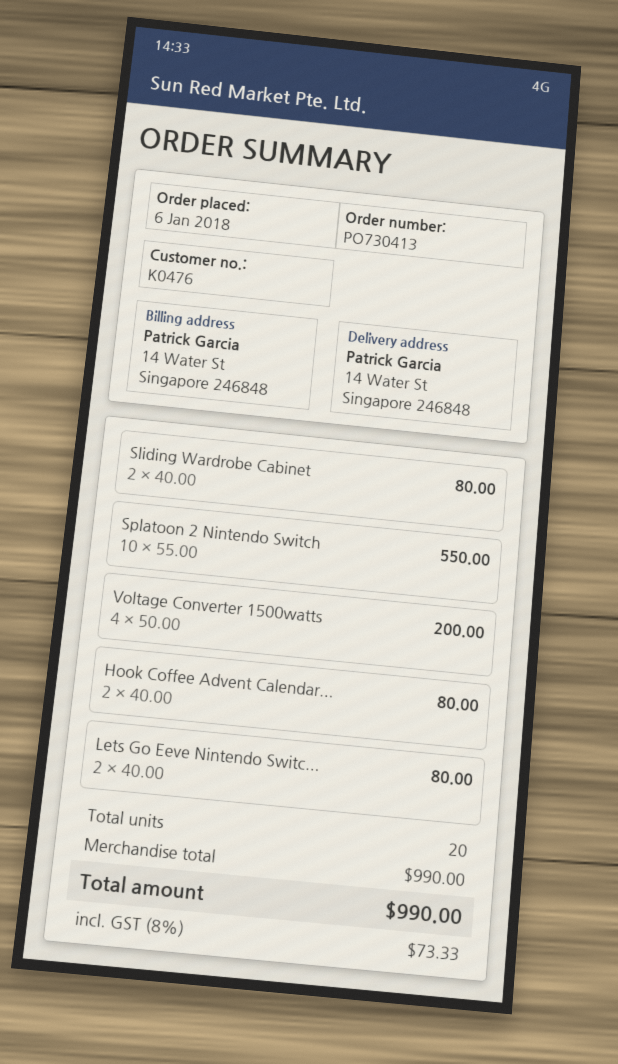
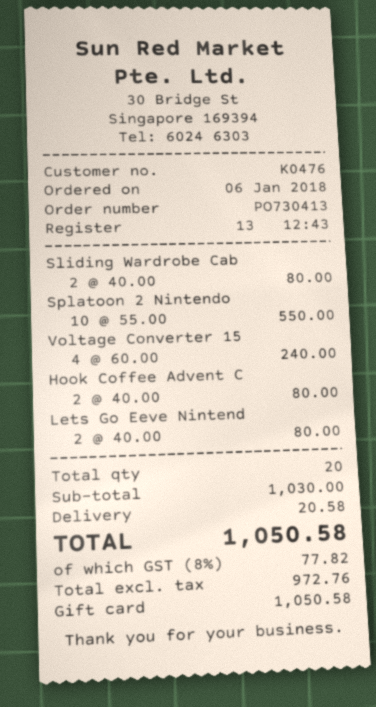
Voltage Converter 1500watts: 4 x 50.00 = 200.00 -> 4 x 60.00 = 240.00
subtotal: 990.00 -> 1030.00
shipping: none -> 20.58
tax: 8% = 73.33 -> 8% = 77.82
total: 990.00 -> 1050.58

